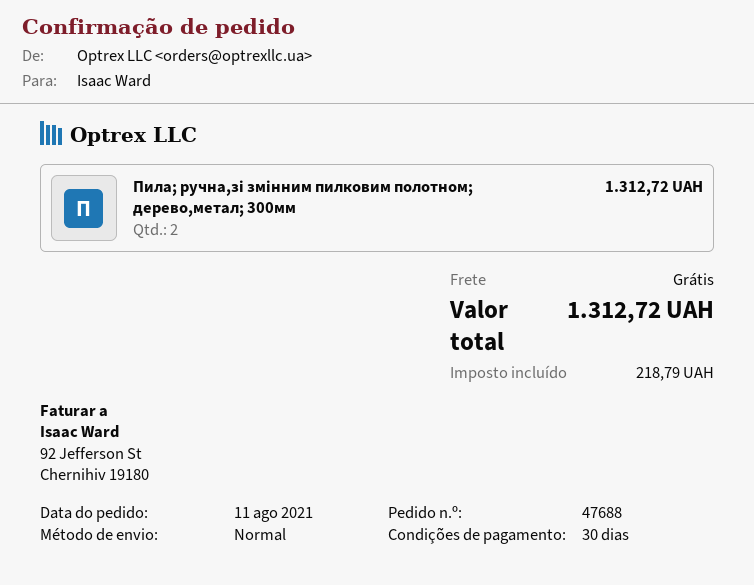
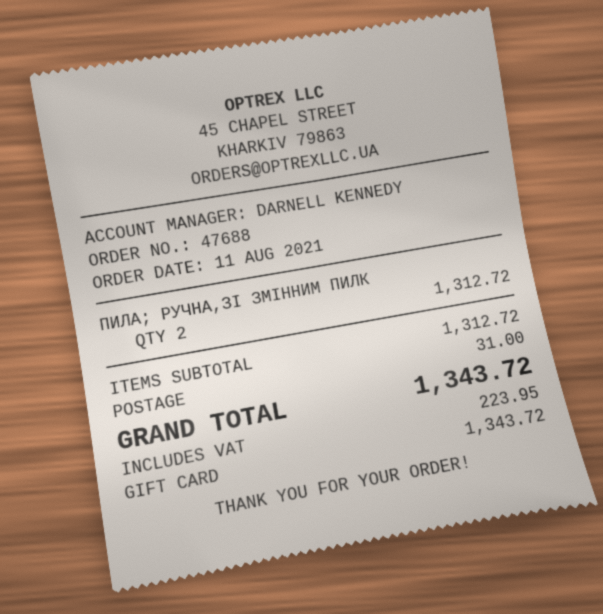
shipping: 0.00 -> 31.00
tax: 218.79 -> 223.95
total: 1312.72 -> 1343.72

